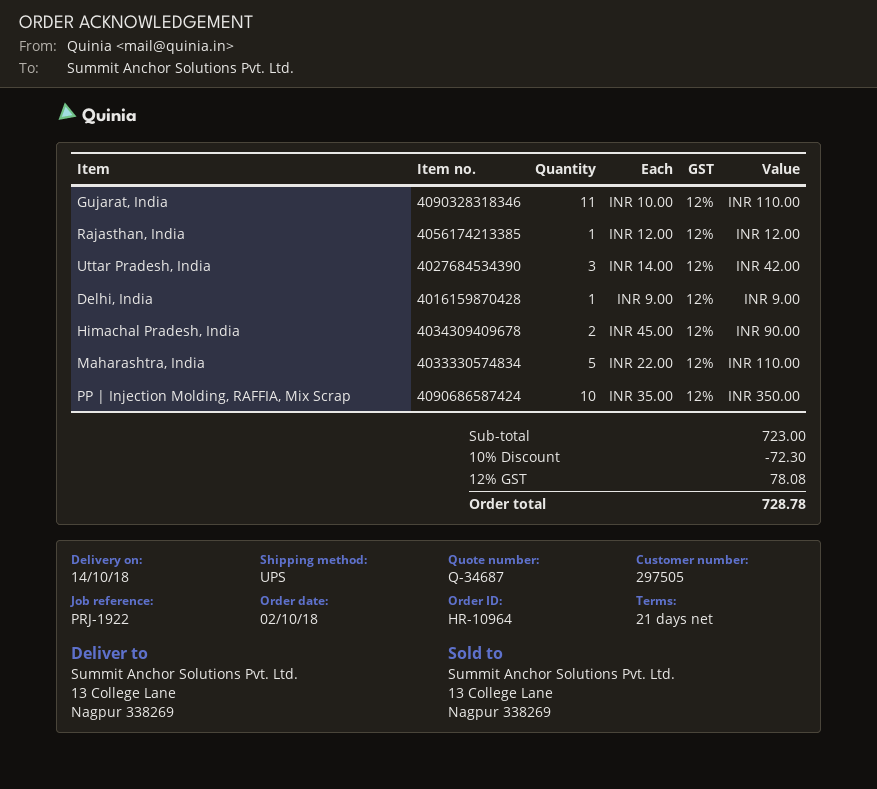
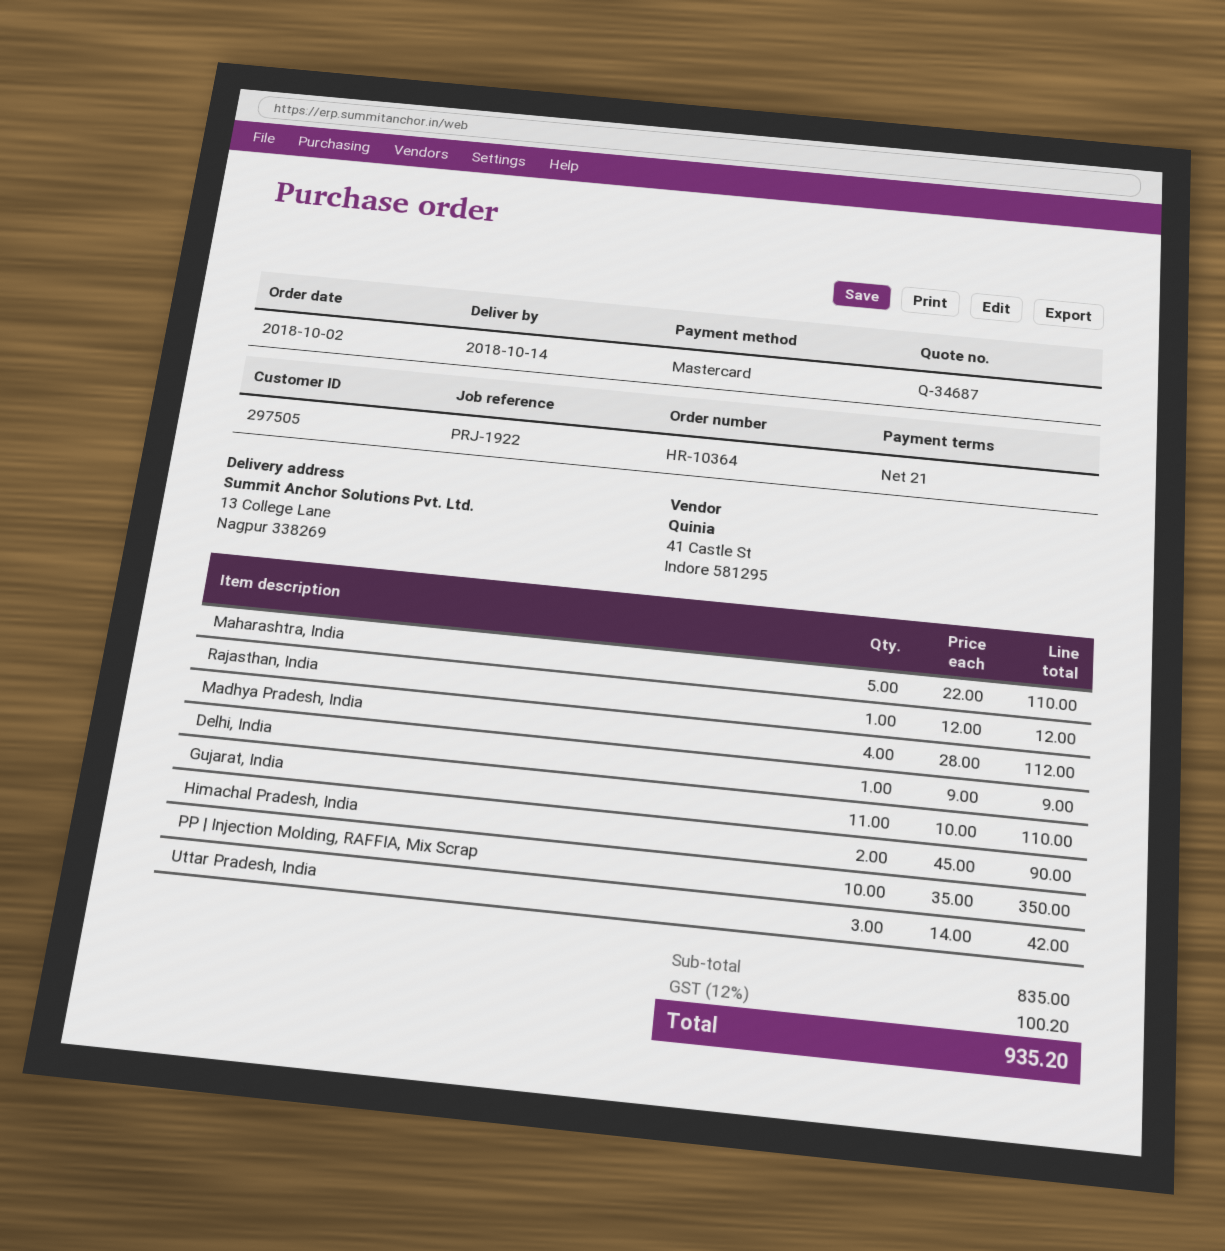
order number: HR-10964 -> HR-10364
Madhya Pradesh, India: none -> 4 x 28.00 = 112.00
subtotal: 723.00 -> 835.00
discount: 10% = 72.30 -> none
tax: 12% = 78.08 -> 12% = 100.20
total: 728.78 -> 935.20

